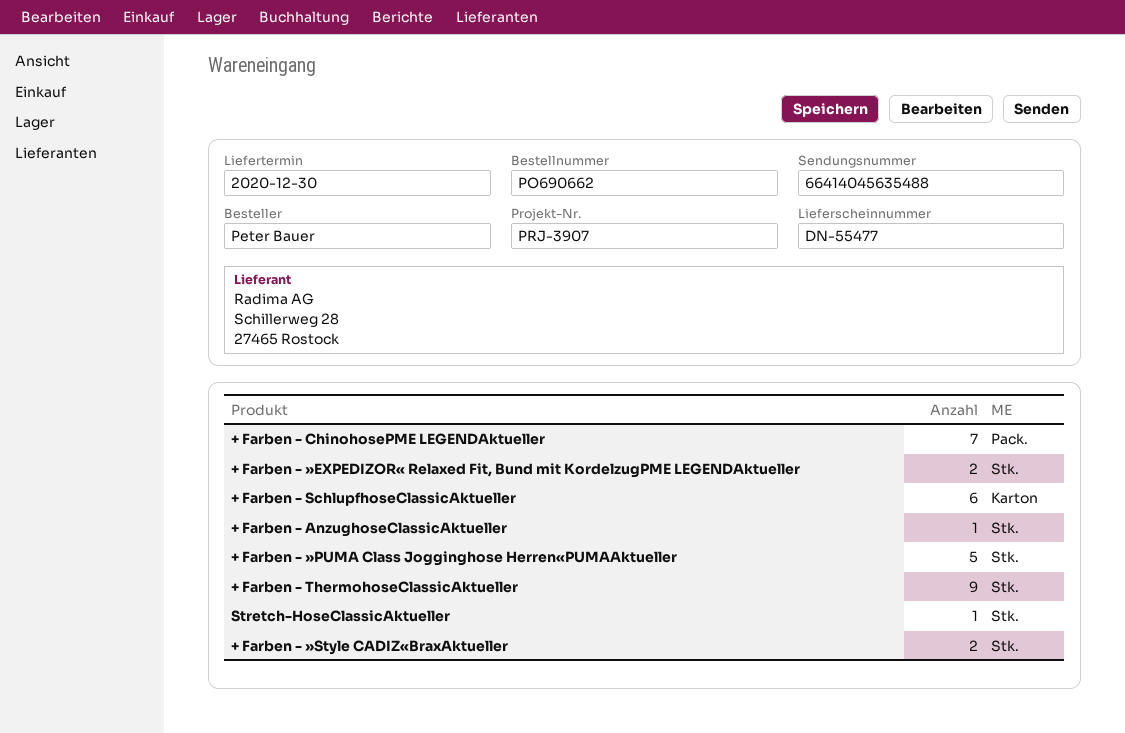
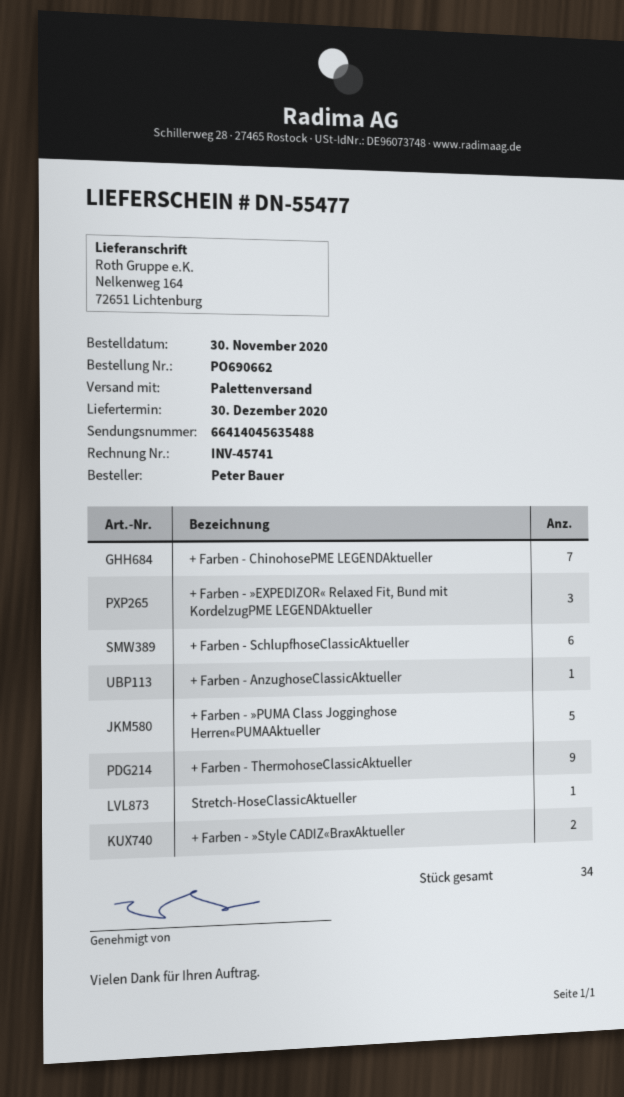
+ Farben - »EXPEDIZOR« Relaxed Fit, Bund mit KordelzugPME LEGENDAktueller: 2 -> 3

